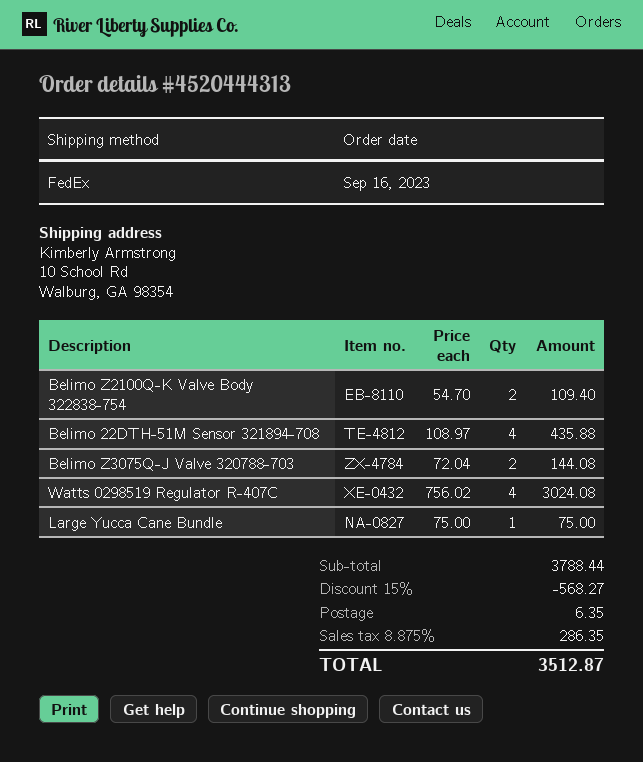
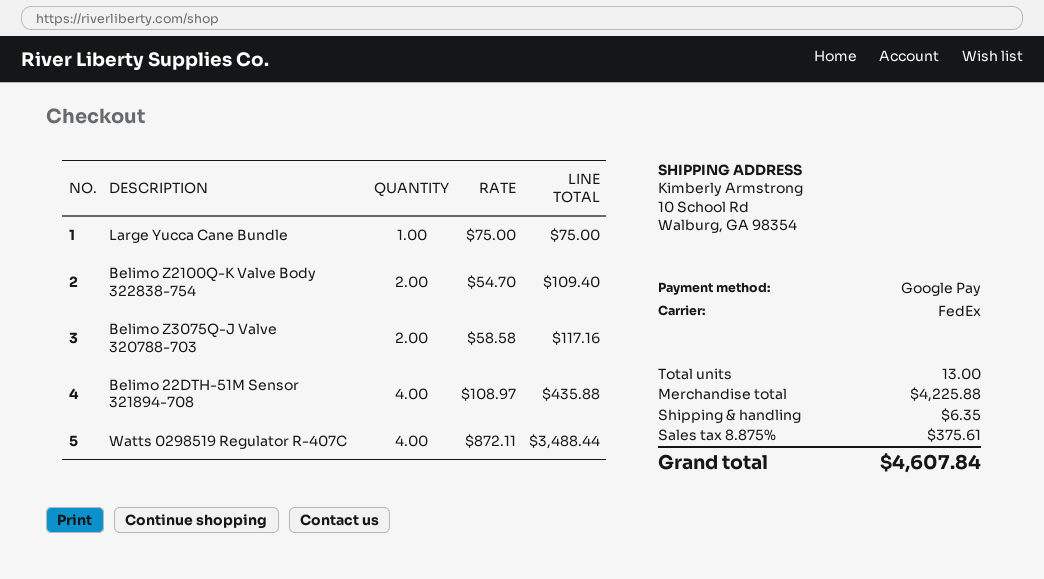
Belimo Z3075Q-J Valve 320788-703: 2 x 72.04 = 144.08 -> 2 x 58.58 = 117.16
Watts 0298519 Regulator R-407C: 4 x 756.02 = 3024.08 -> 4 x 872.11 = 3488.44
subtotal: 3788.44 -> 4225.88
discount: 15% = 568.27 -> none
tax: 8.875% = 286.35 -> 8.875% = 375.61
total: 3512.87 -> 4607.84

